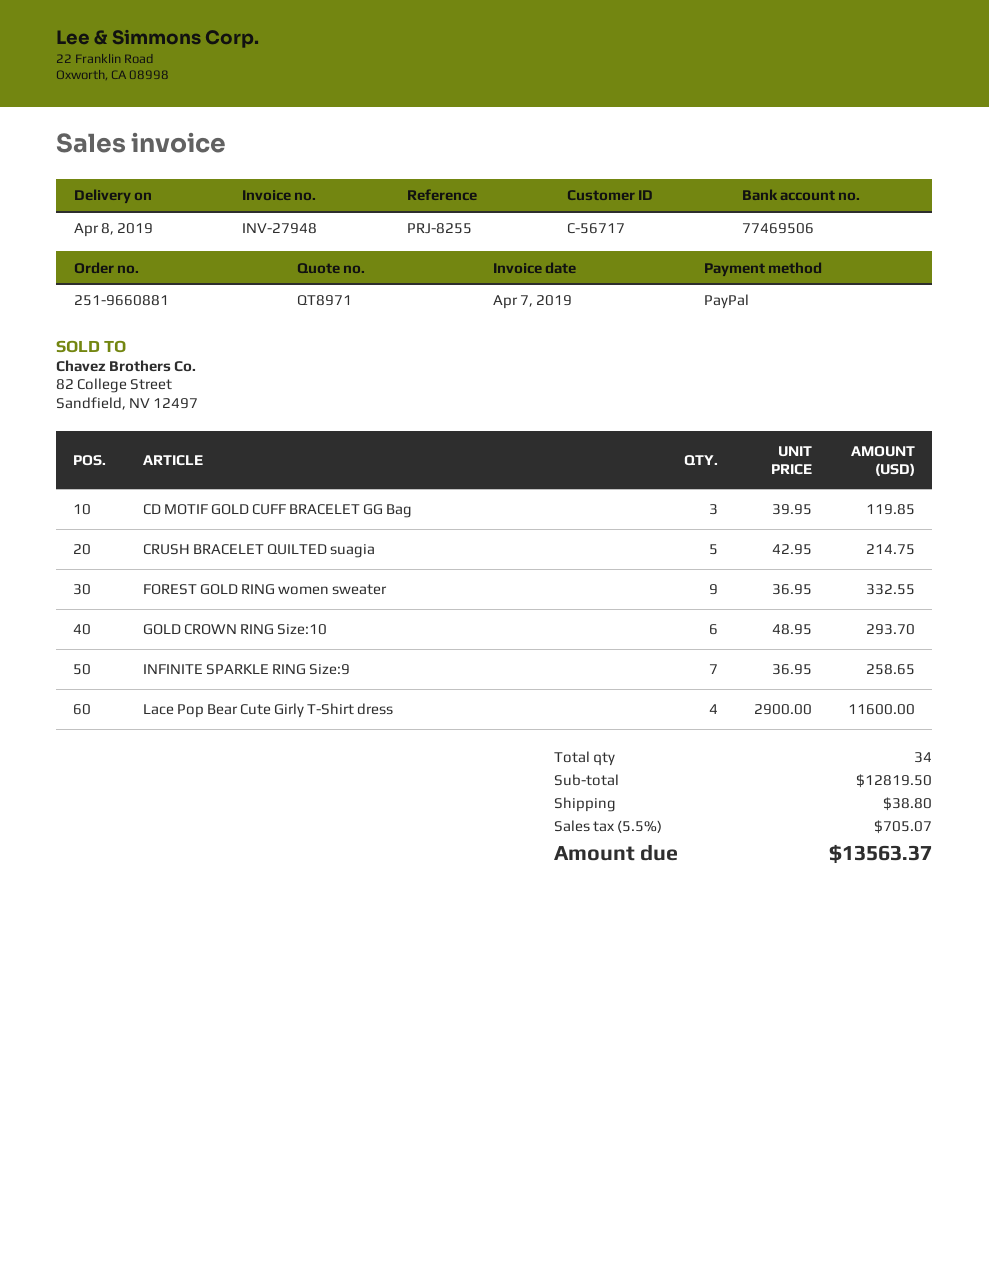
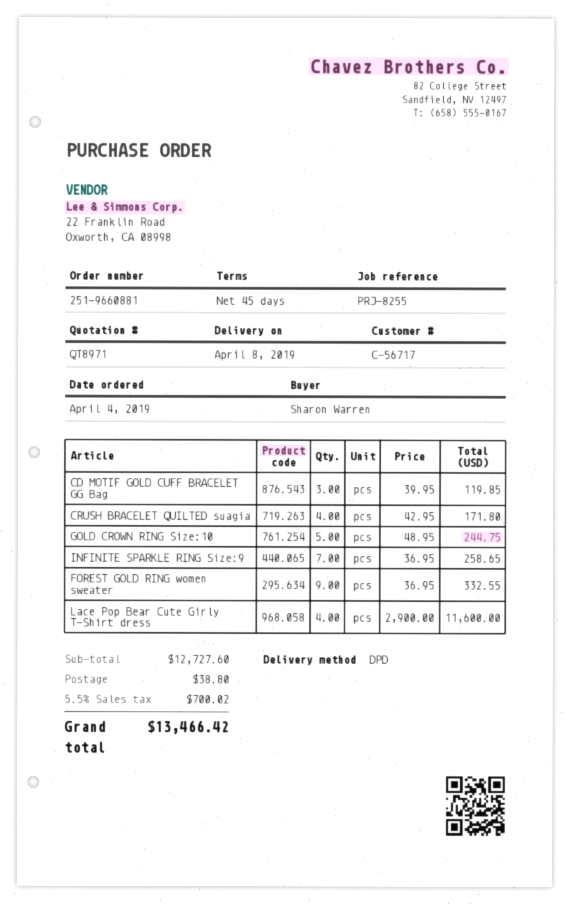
CRUSH BRACELET QUILTED suagia: 5 x 42.95 = 214.75 -> 4 x 42.95 = 171.80
GOLD CROWN RING Size:10: 6 x 48.95 = 293.70 -> 5 x 48.95 = 244.75
subtotal: 12819.50 -> 12727.60
tax: 5.5% = 705.07 -> 5.5% = 700.02
total: 13563.37 -> 13466.42

